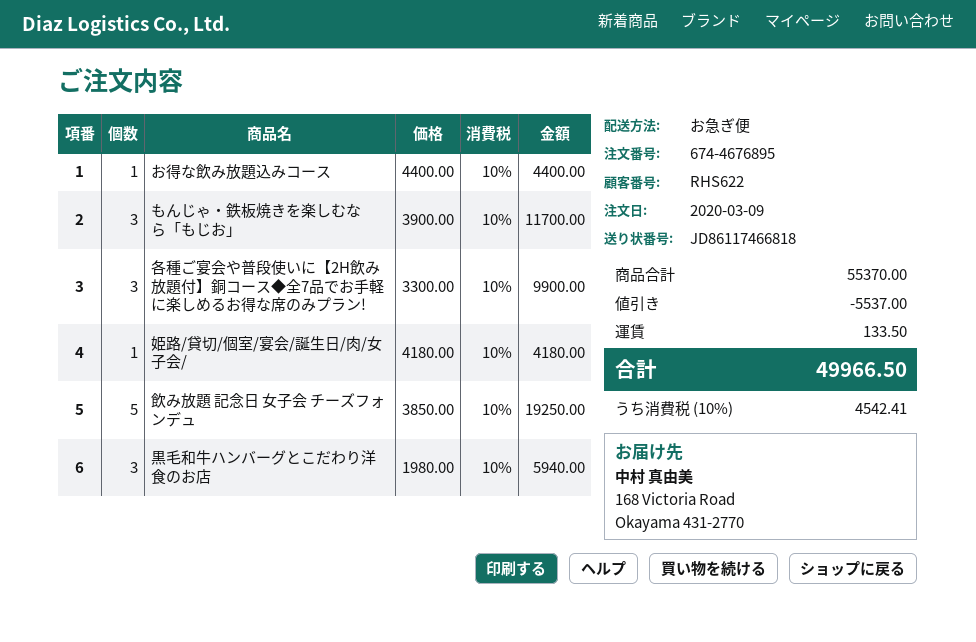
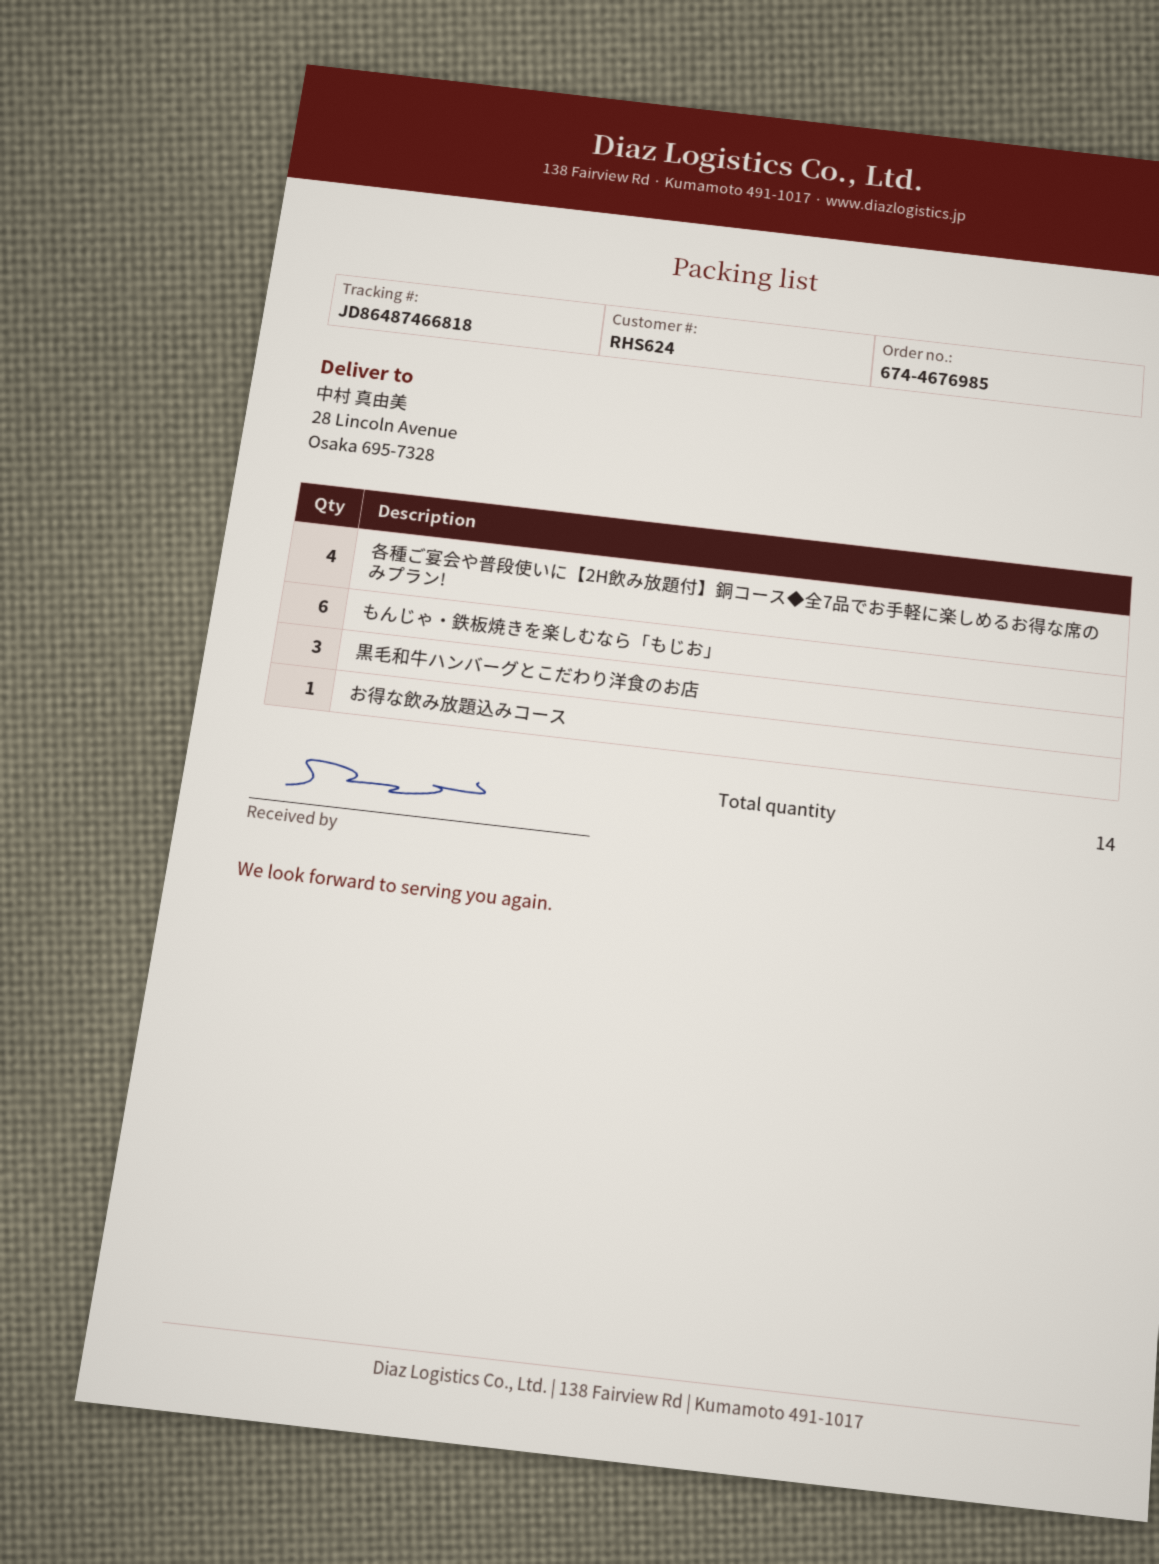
order number: 674-4676895 -> 674-4676985
customer number: RHS622 -> RHS624
tracking number: JD86117466818 -> JD86487466818
ship to: 168 Victoria Road, Okayama 431-2770 -> 28 Lincoln Avenue, Osaka 695-7328
もんじゃ・鉄板焼きを楽しむなら「もじお」: 3 -> 6
各種ご宴会や普段使いに【2H飲み放題付】銅コース◆全7品でお手軽に楽しめるお得な席のみプラン!: 3 -> 4
姫路/貸切/個室/宴会/誕生日/肉/女子会/: 1 -> none
飲み放題 記念日 女子会 チーズフォンデュ: 5 -> none

